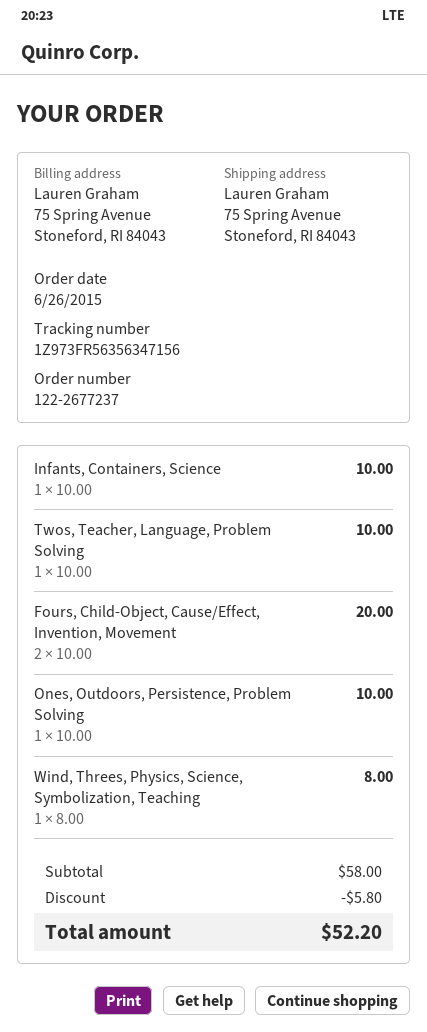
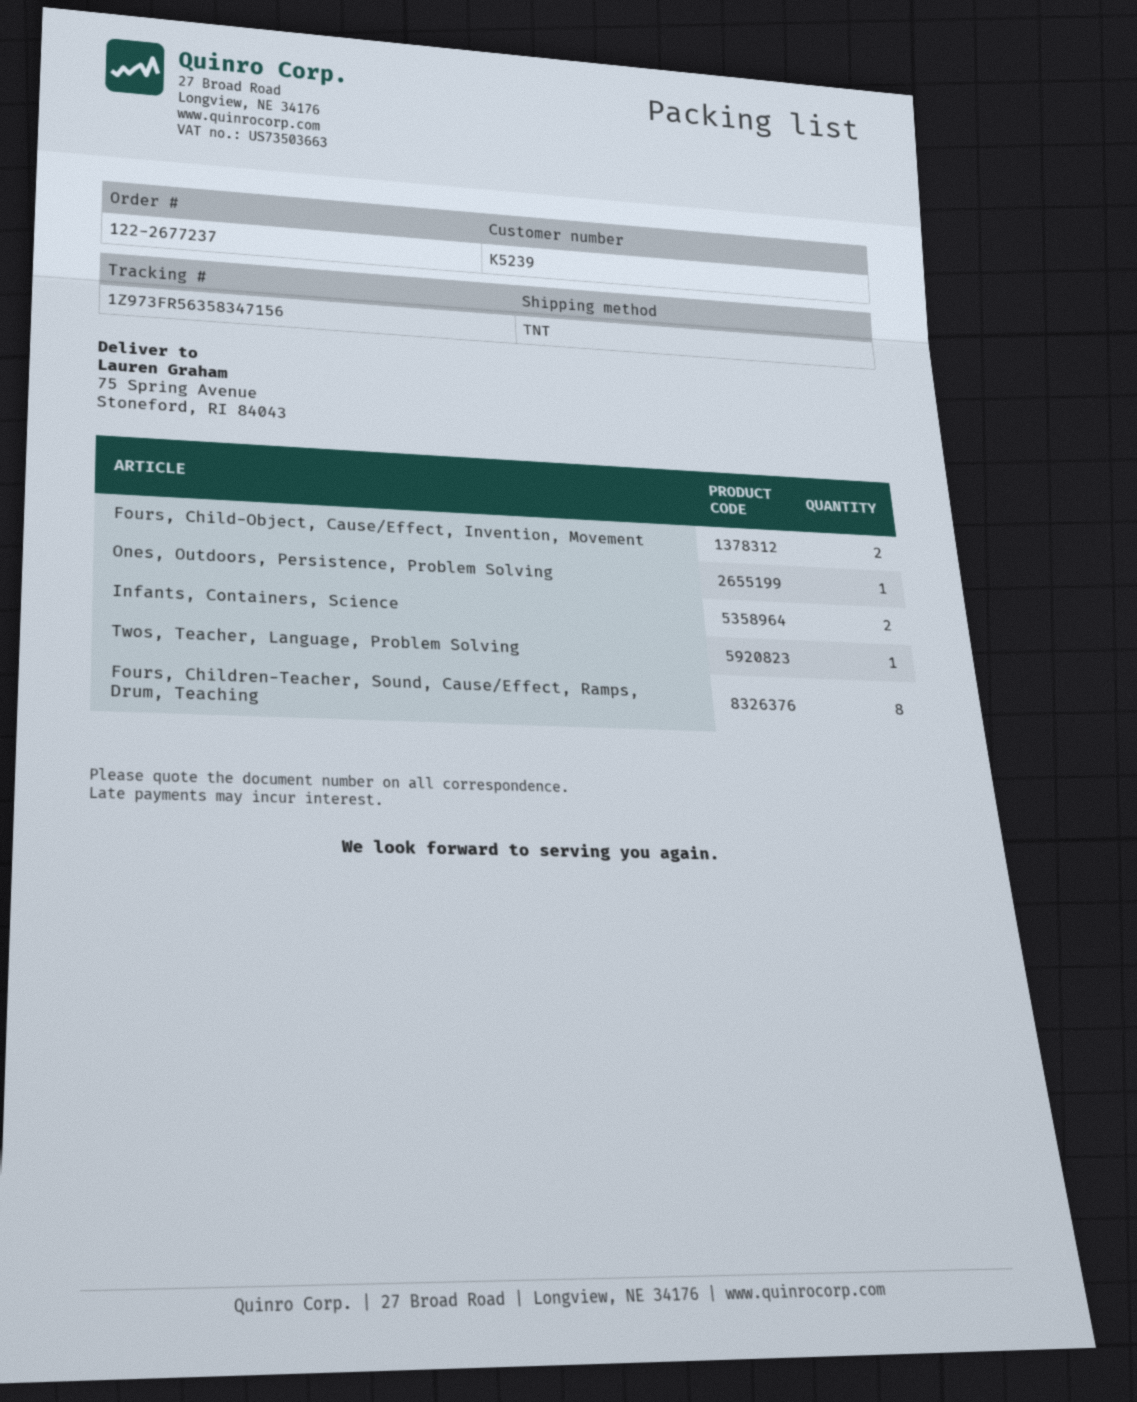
tracking number: 1Z973FR56356347156 -> 1Z973FR56358347156
Infants, Containers, Science: 1 -> 2
Wind, Threes, Physics, Science, Symbolization, Teaching: 1 -> none
Fours, Children-Teacher, Sound, Cause/Effect, Ramps, Drum, Teaching: none -> 8

